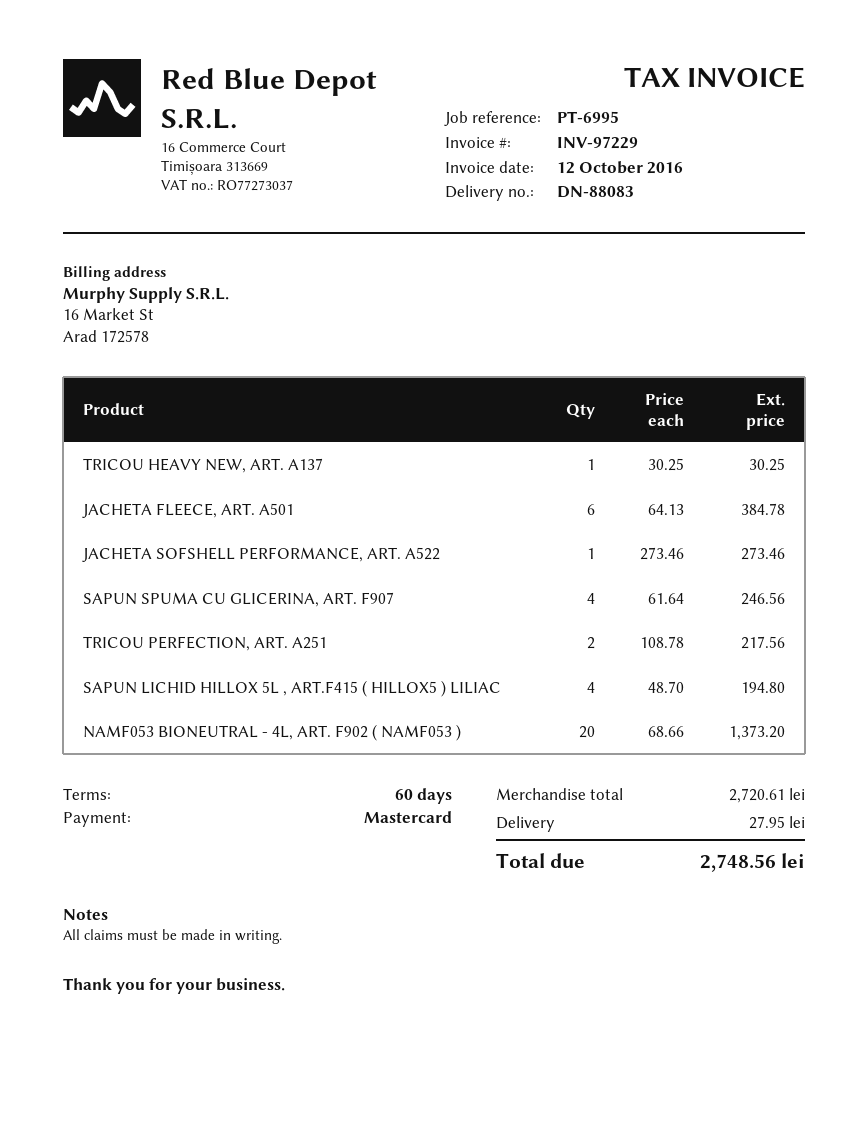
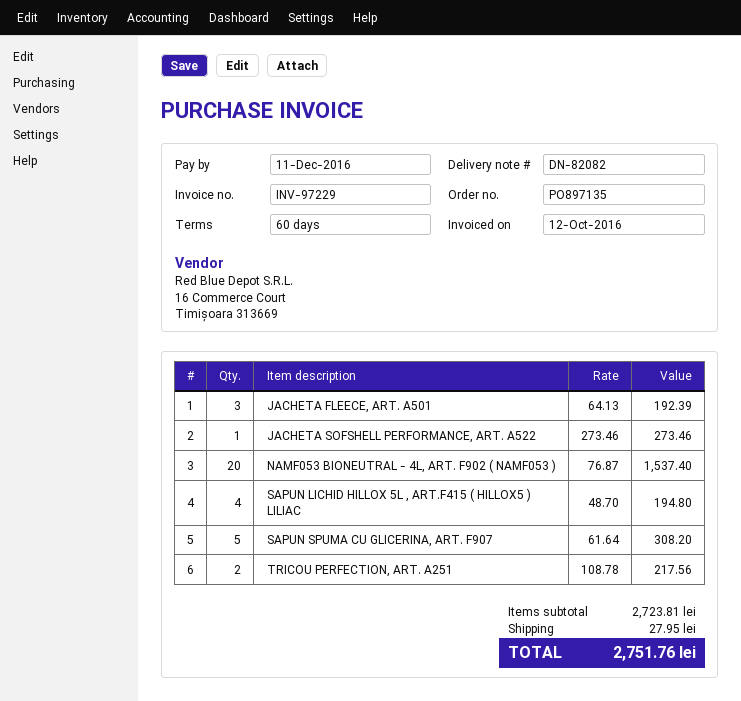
delivery note number: DN-88083 -> DN-82082
TRICOU HEAVY NEW, ART. A137: 1 x 30.25 = 30.25 -> none
JACHETA FLEECE, ART. A501: 6 x 64.13 = 384.78 -> 3 x 64.13 = 192.39
SAPUN SPUMA CU GLICERINA, ART. F907: 4 x 61.64 = 246.56 -> 5 x 61.64 = 308.20
NAMF053 BIONEUTRAL - 4L, ART. F902 ( NAMF053 ): 20 x 68.66 = 1373.20 -> 20 x 76.87 = 1537.40
subtotal: 2720.61 -> 2723.81
total: 2748.56 -> 2751.76

